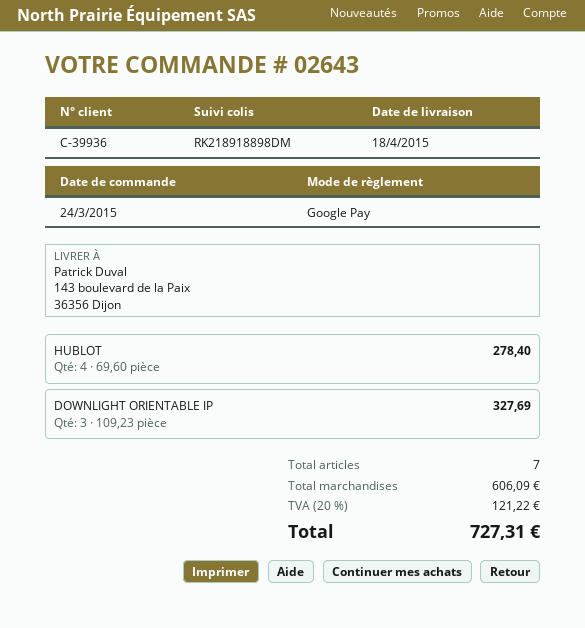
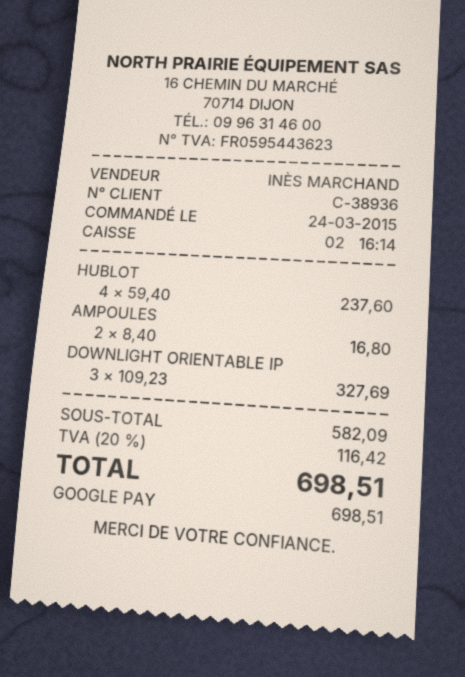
customer number: C-39936 -> C-38936
HUBLOT: 4 x 69.60 = 278.40 -> 4 x 59.40 = 237.60
AMPOULES: none -> 2 x 8.40 = 16.80
subtotal: 606.09 -> 582.09
tax: 20% = 121.22 -> 20% = 116.42
total: 727.31 -> 698.51

